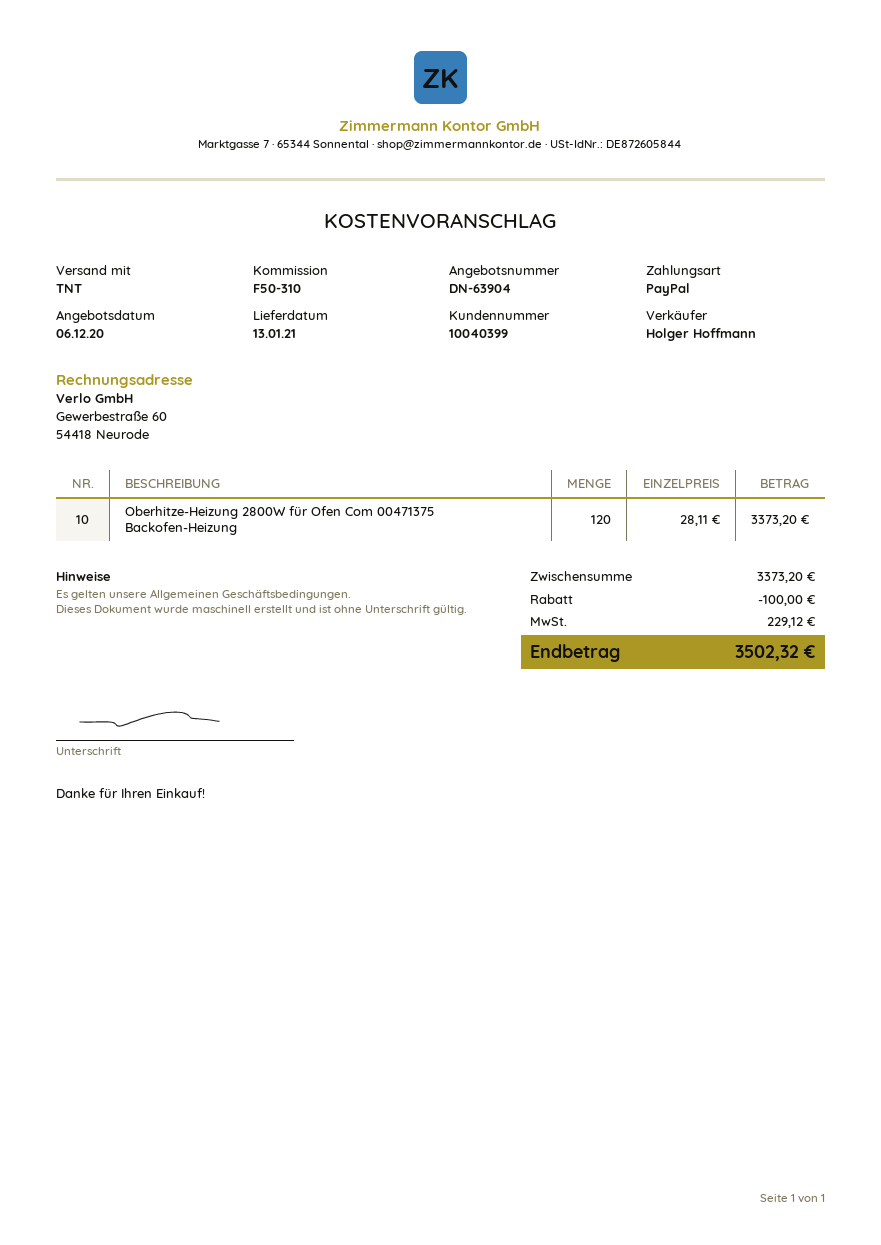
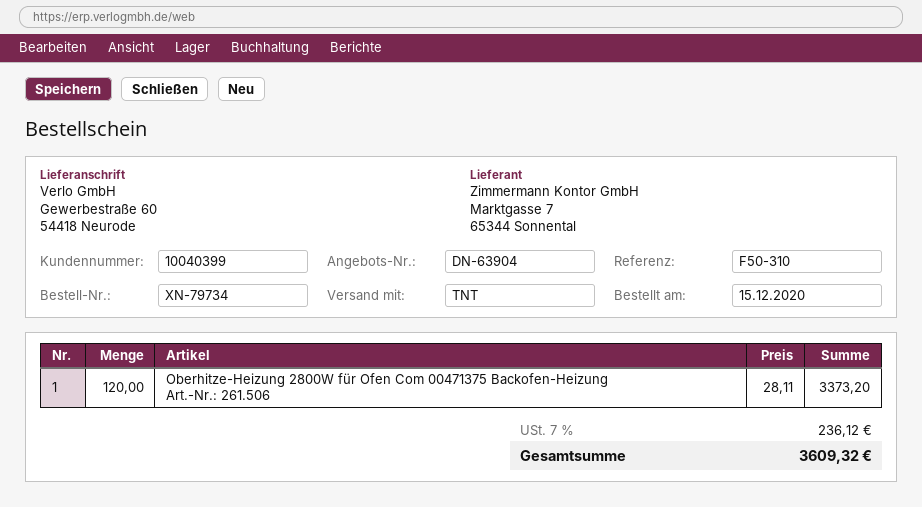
discount: 100.00 -> none
tax: 229.12 -> 236.12
total: 3502.32 -> 3609.32

